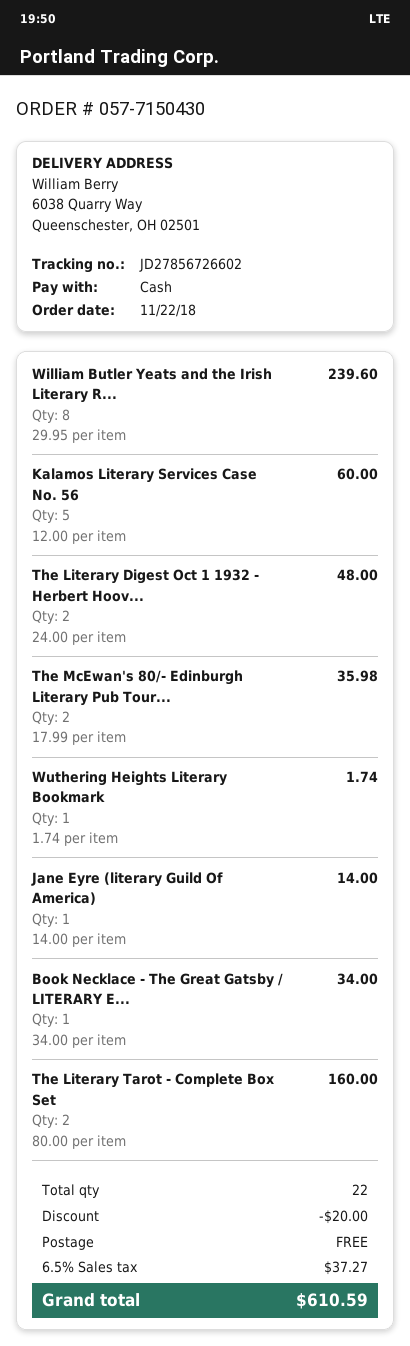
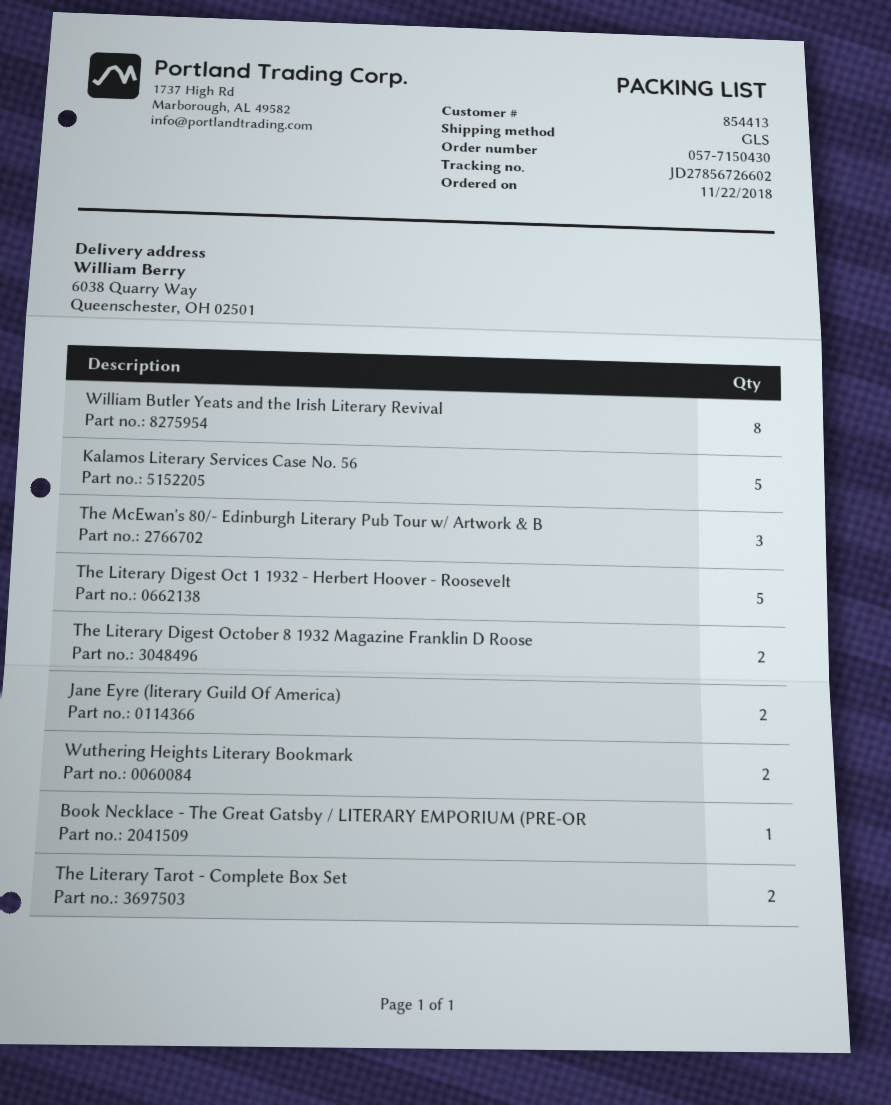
The Literary Digest Oct 1 1932 - Herbert Hoov...: 2 -> 5
The McEwan's 80/- Edinburgh Literary Pub Tour...: 2 -> 3
Wuthering Heights Literary Bookmark: 1 -> 2
Jane Eyre (literary Guild Of America): 1 -> 2
The Literary Digest October 8 1932 Magazine Franklin D Roose: none -> 2

